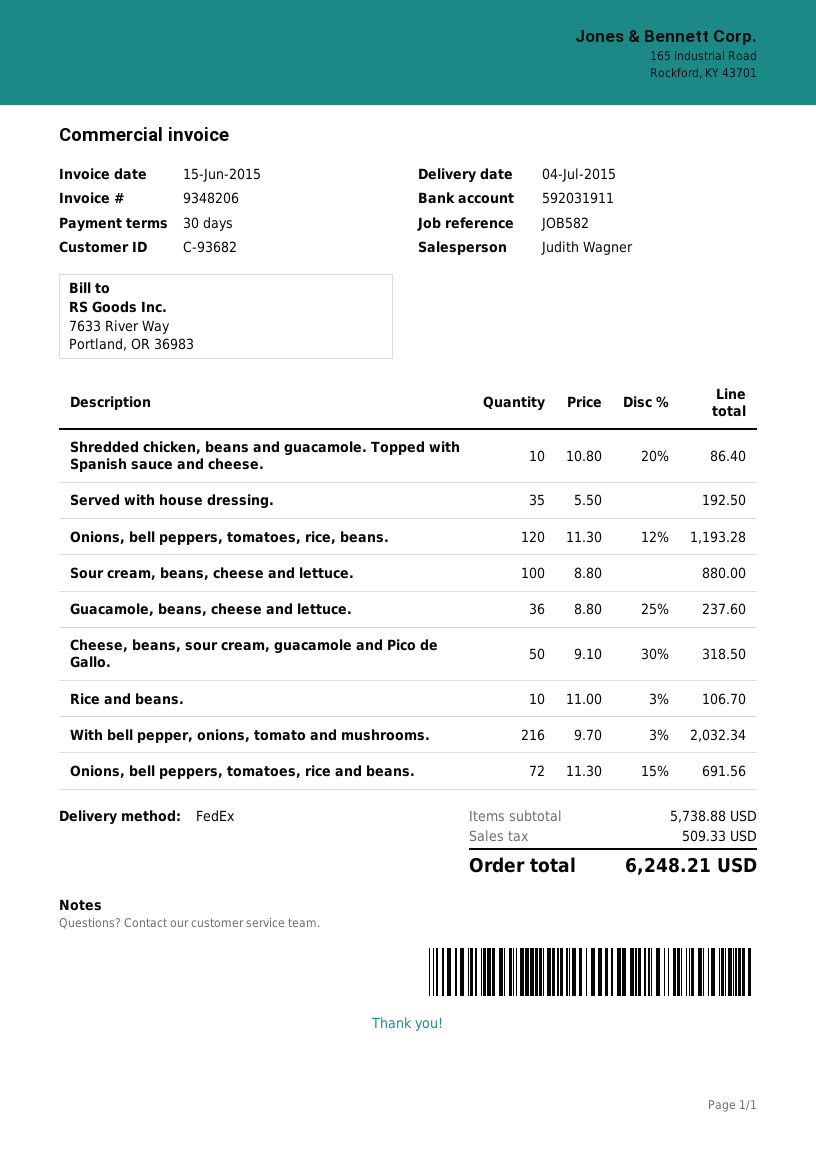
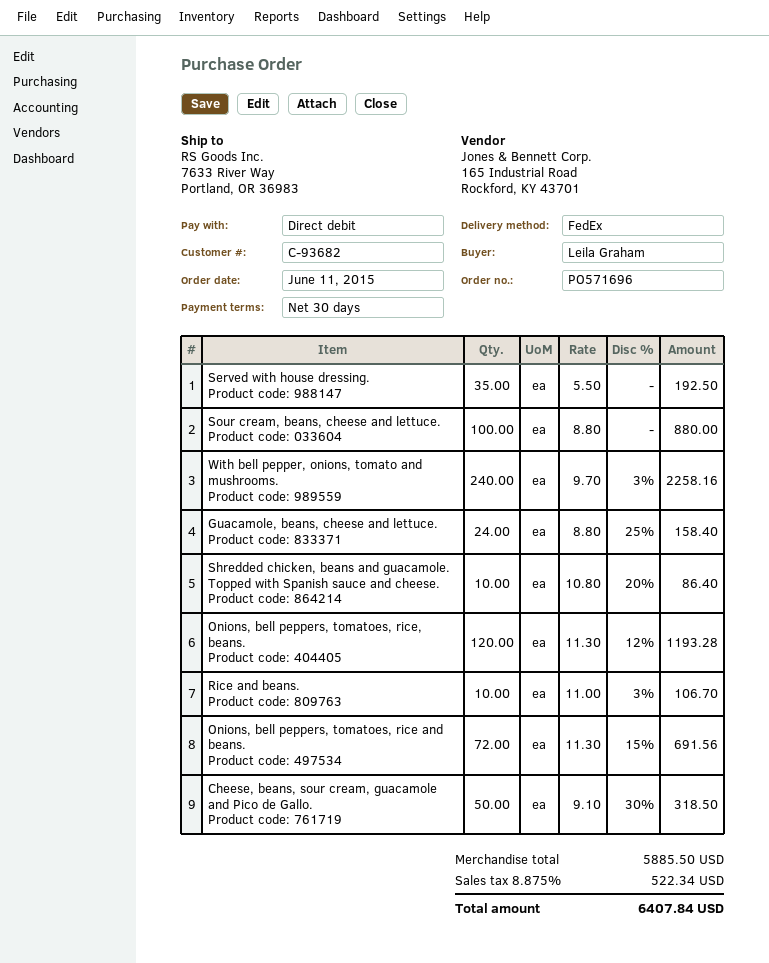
Guacamole, beans, cheese and lettuce.: 36 x 8.80 - 25% = 237.60 -> 24 x 8.80 - 25% = 158.40
With bell pepper, onions, tomato and mushrooms.: 216 x 9.70 - 3% = 2032.34 -> 240 x 9.70 - 3% = 2258.16
subtotal: 5738.88 -> 5885.50
tax: 509.33 -> 522.34
total: 6248.21 -> 6407.84

